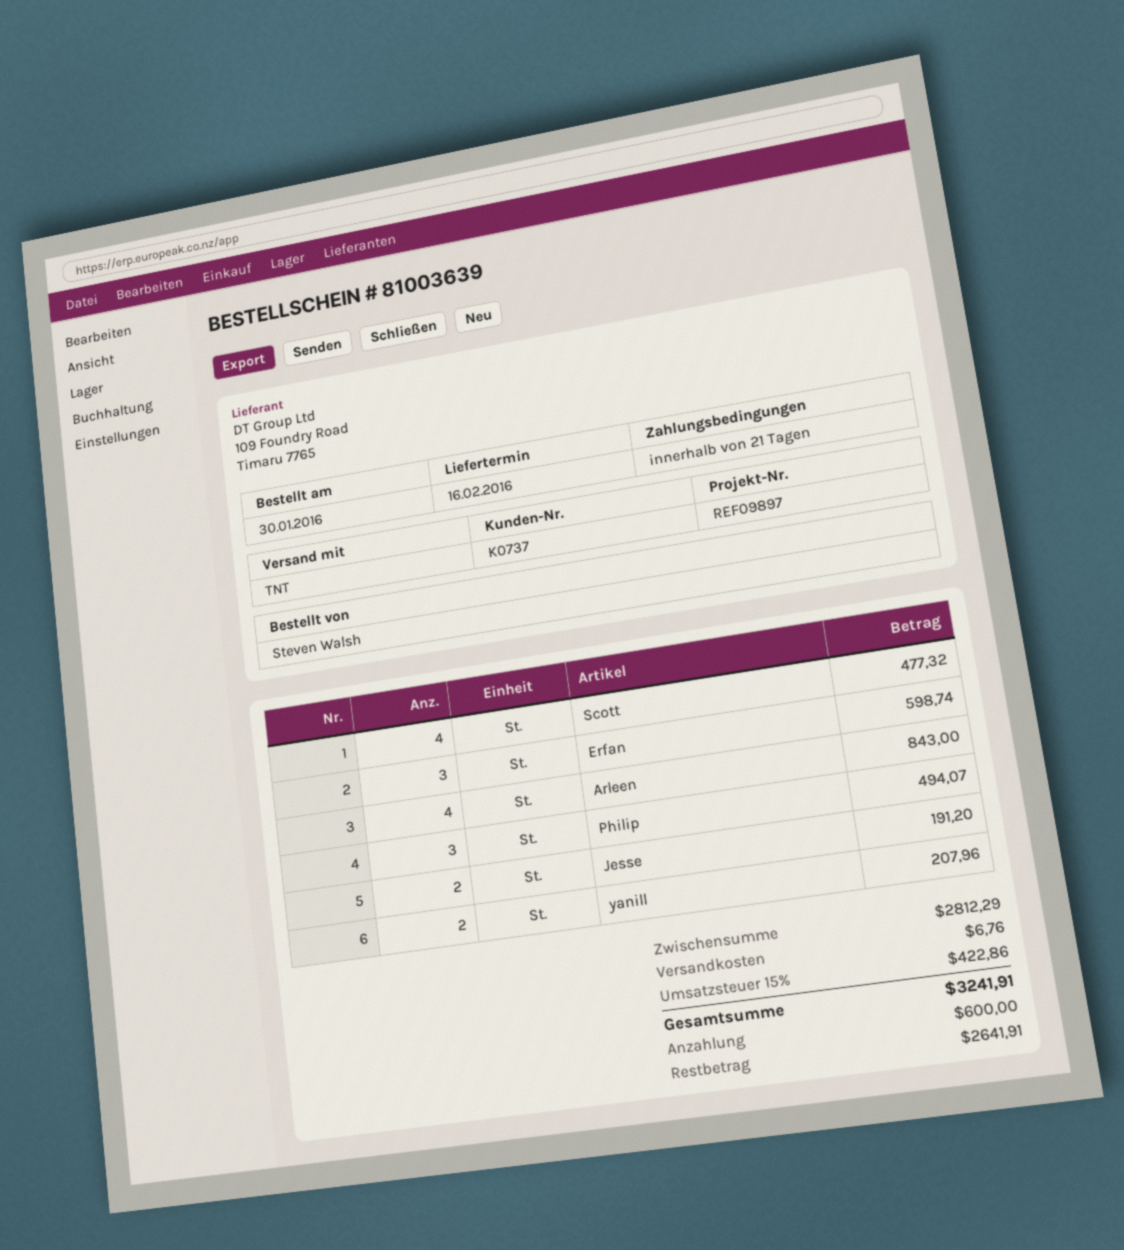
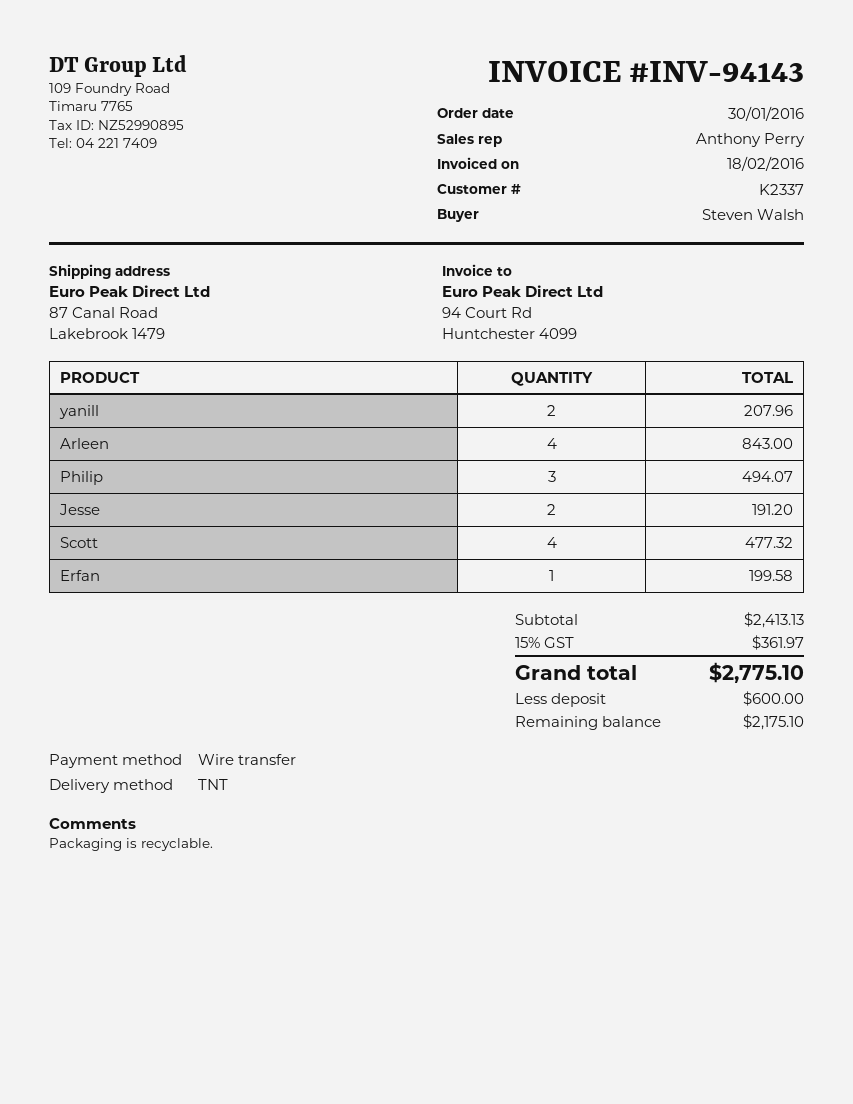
customer number: K0737 -> K2337
Erfan: 3 for 598.74 -> 1 for 199.58
subtotal: 2812.29 -> 2413.13
shipping: 6.76 -> none
tax: 15% = 422.86 -> 15% = 361.97
total: 3241.91 -> 2775.10
balance: 2641.91 -> 2175.10

